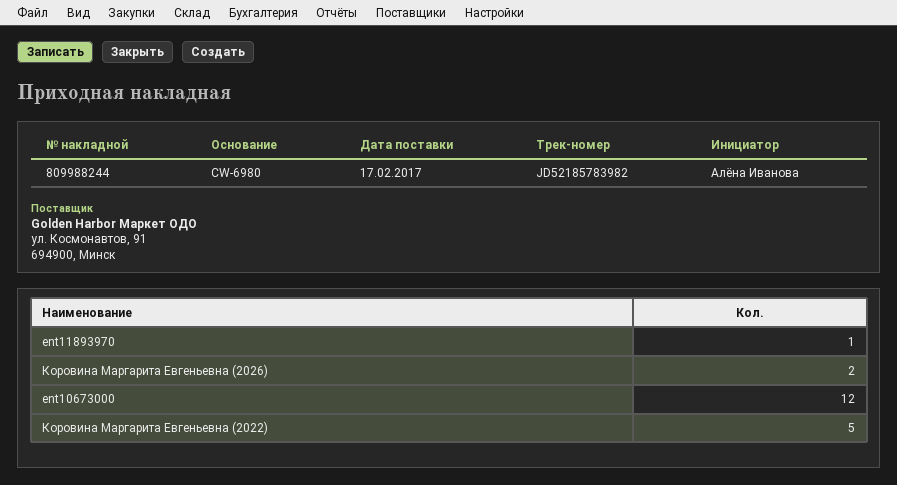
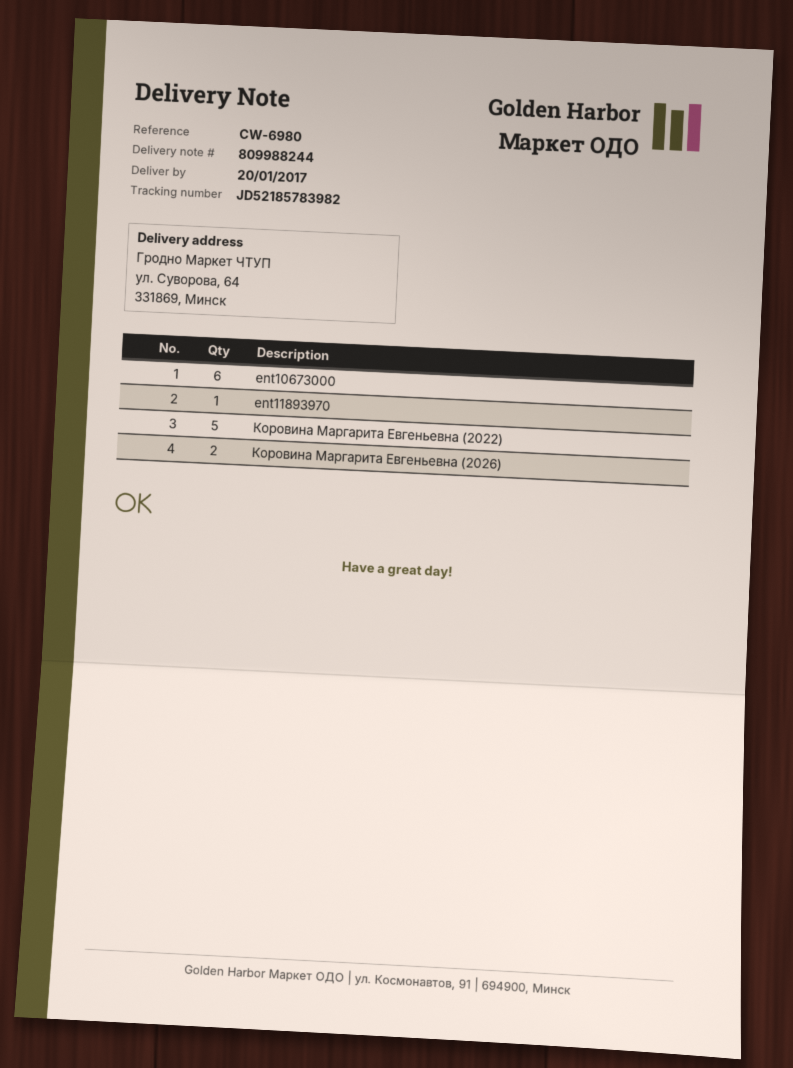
delivery date: 2017-02-17 -> 2017-01-20
ent10673000: 12 -> 6

